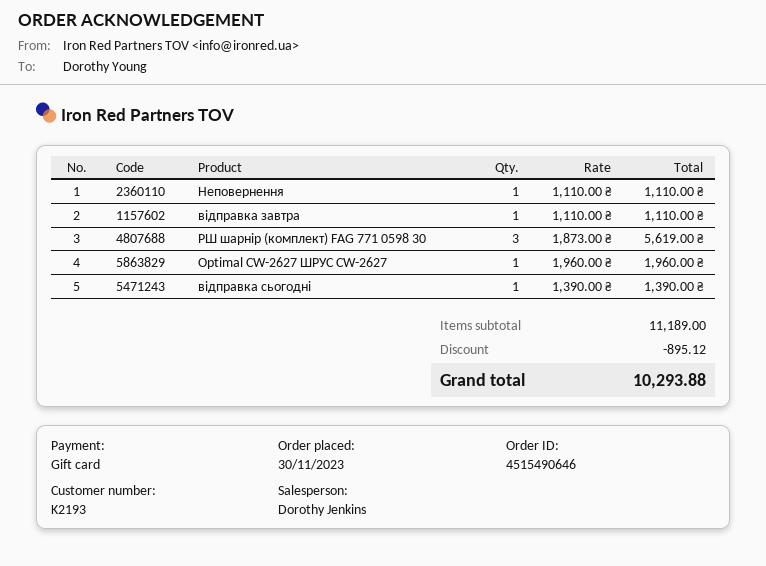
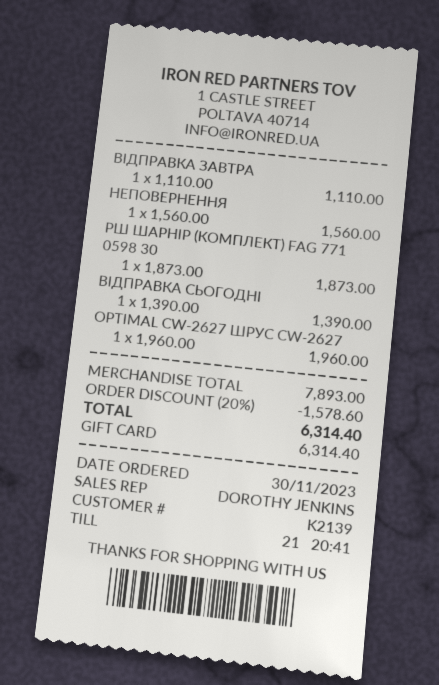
customer number: K2193 -> K2139
Неповернення: 1 x 1110.00 = 1110.00 -> 1 x 1560.00 = 1560.00
РШ шарнір (комплект) FAG 771 0598 30: 3 x 1873.00 = 5619.00 -> 1 x 1873.00 = 1873.00
subtotal: 11189.00 -> 7893.00
discount: 895.12 -> 1578.60
total: 10293.88 -> 6314.40

